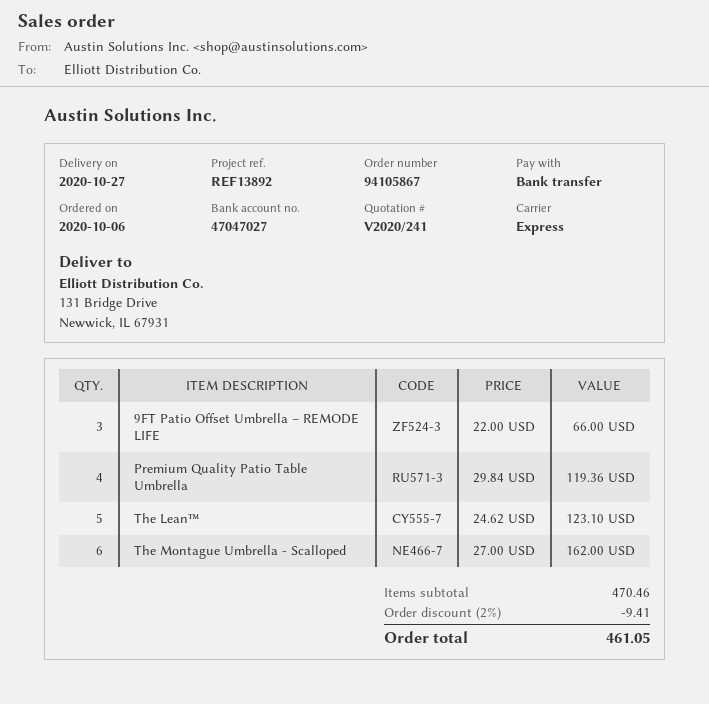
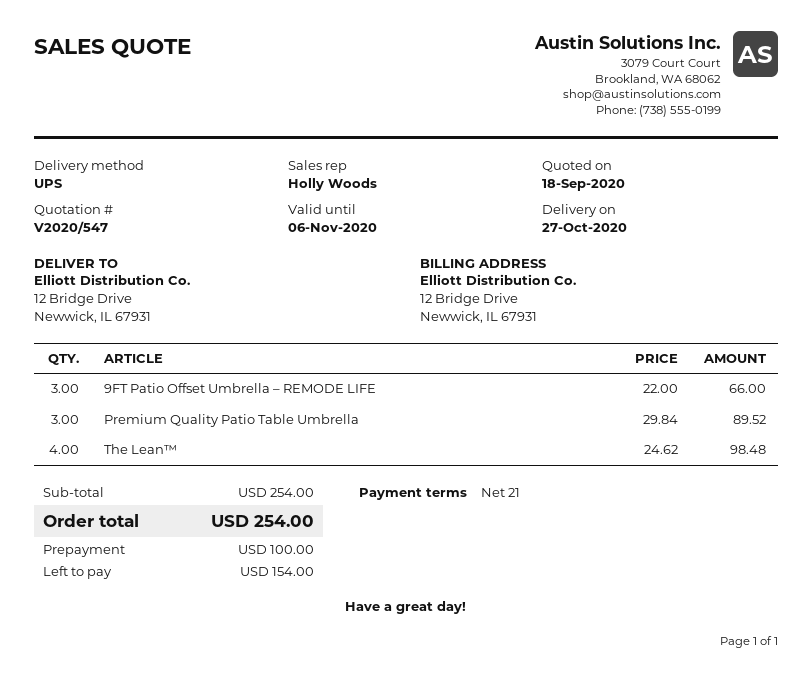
quote number: V2020/241 -> V2020/547
shipping method: express -> UPS
ship to: 131 Bridge Drive, Newwick, IL 67931 -> 12 Bridge Drive, Newwick, IL 67931
Premium Quality Patio Table Umbrella: 4 x 29.84 = 119.36 -> 3 x 29.84 = 89.52
The Lean™: 5 x 24.62 = 123.10 -> 4 x 24.62 = 98.48
The Montague Umbrella - Scalloped: 6 x 27.00 = 162.00 -> none
subtotal: 470.46 -> 254.00
discount: 2% = 9.41 -> none
total: 461.05 -> 254.00

